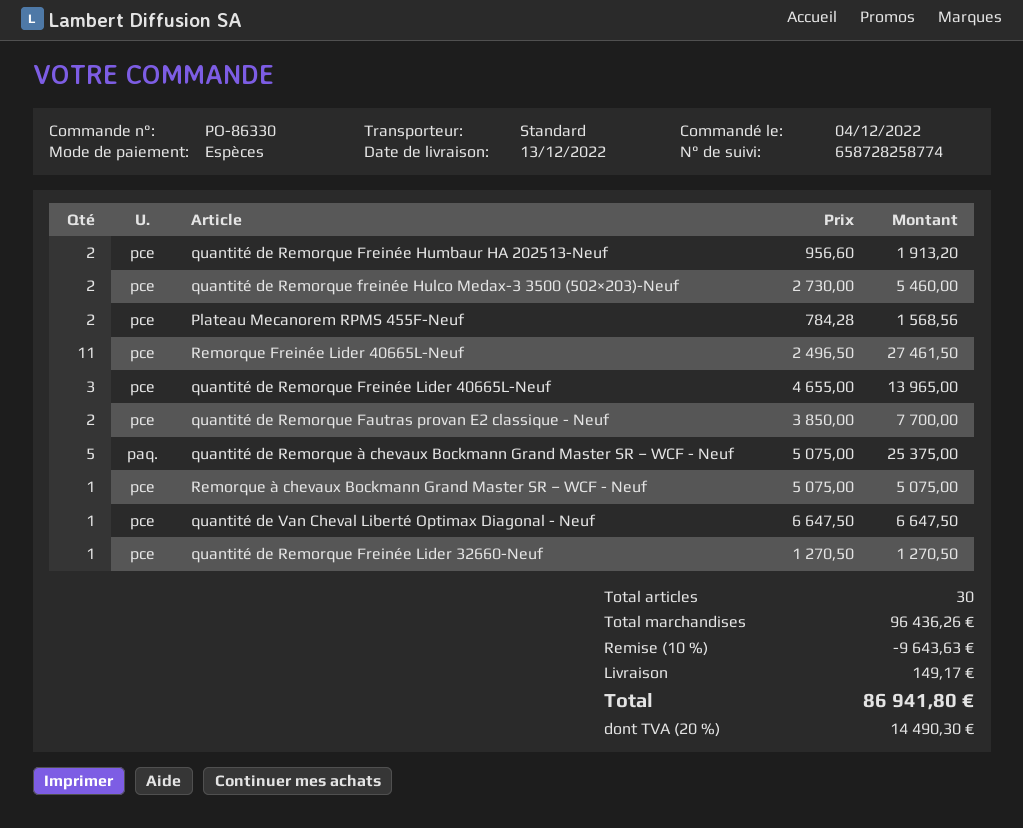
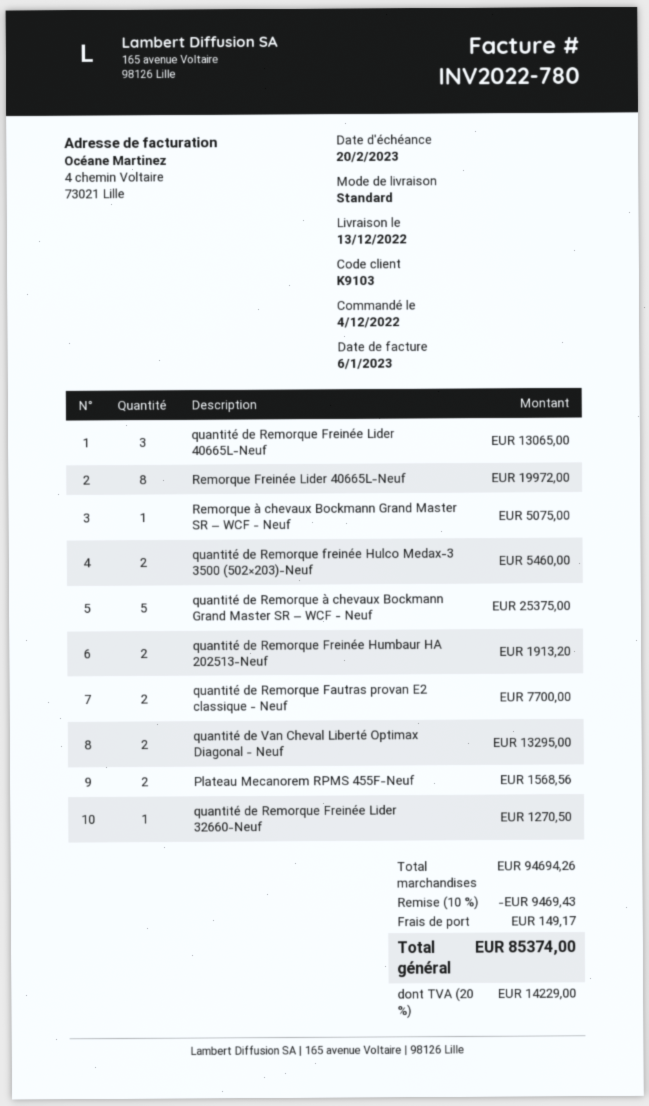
Remorque Freinée Lider 40665L-Neuf: 11 for 27461.50 -> 8 for 19972.00
quantité de Remorque Freinée Lider 40665L-Neuf: 3 for 13965.00 -> 3 for 13065.00
quantité de Van Cheval Liberté Optimax Diagonal - Neuf: 1 for 6647.50 -> 2 for 13295.00
subtotal: 96436.26 -> 94694.26
discount: 10% = 9643.63 -> 10% = 9469.43
tax: 20% = 14490.30 -> 20% = 14229.00
total: 86941.80 -> 85374.00

